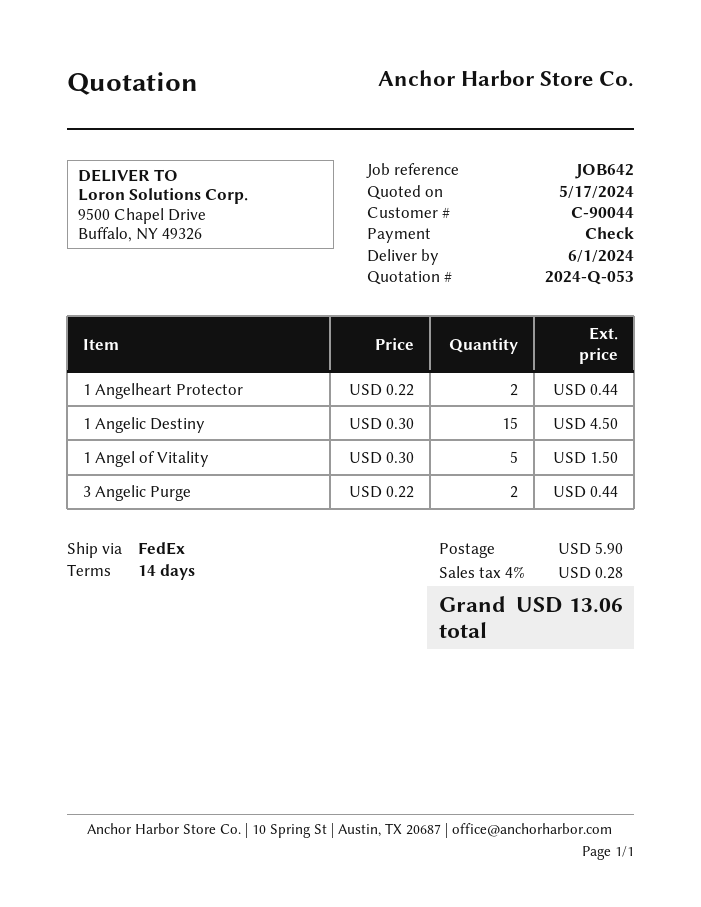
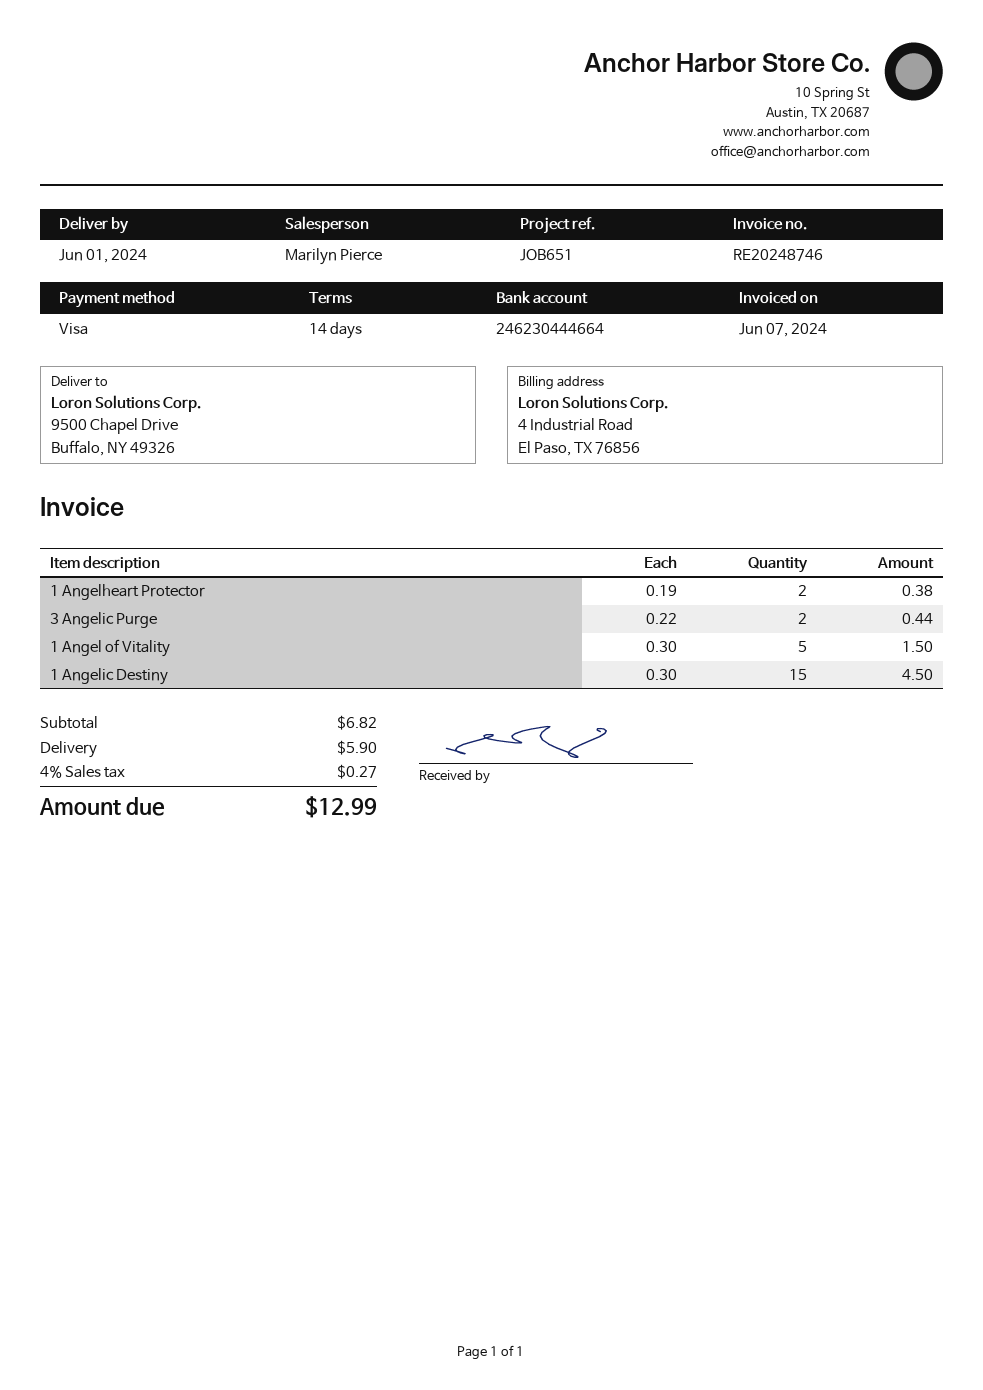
reference: JOB642 -> JOB651
payment method: cheque -> Visa
1 Angelheart Protector: 2 x 0.22 = 0.44 -> 2 x 0.19 = 0.38
tax: 4% = 0.28 -> 4% = 0.27
total: 13.06 -> 12.99

